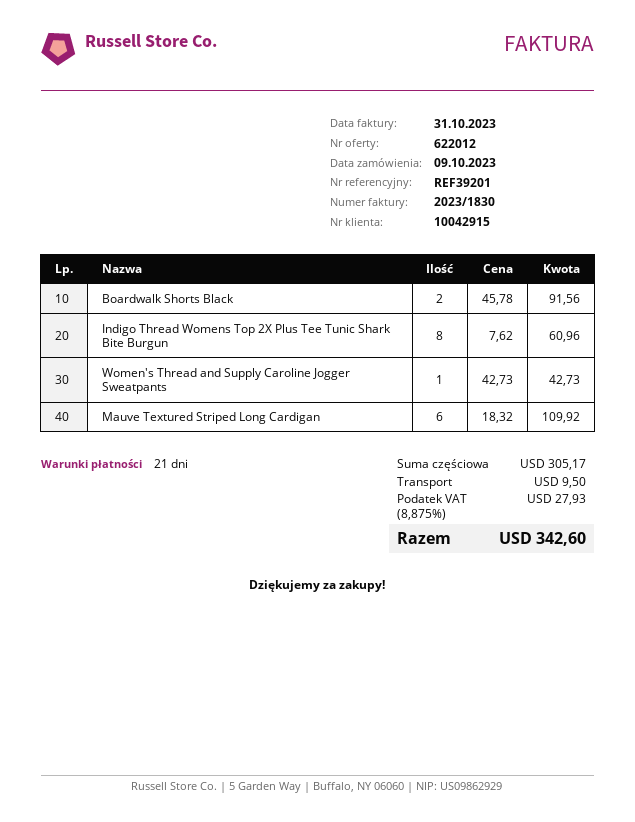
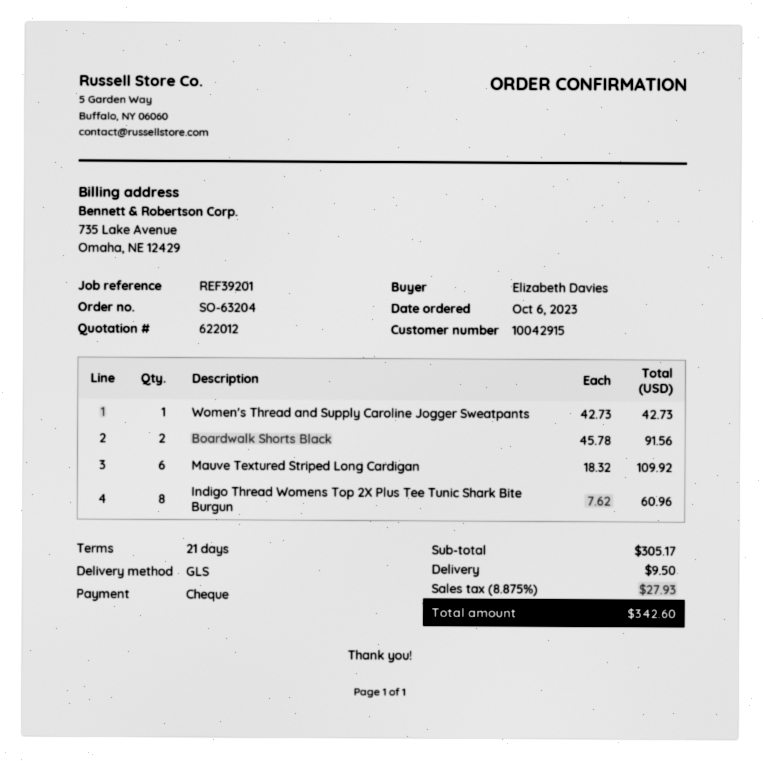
order date: 2023-10-09 -> 2023-10-06

